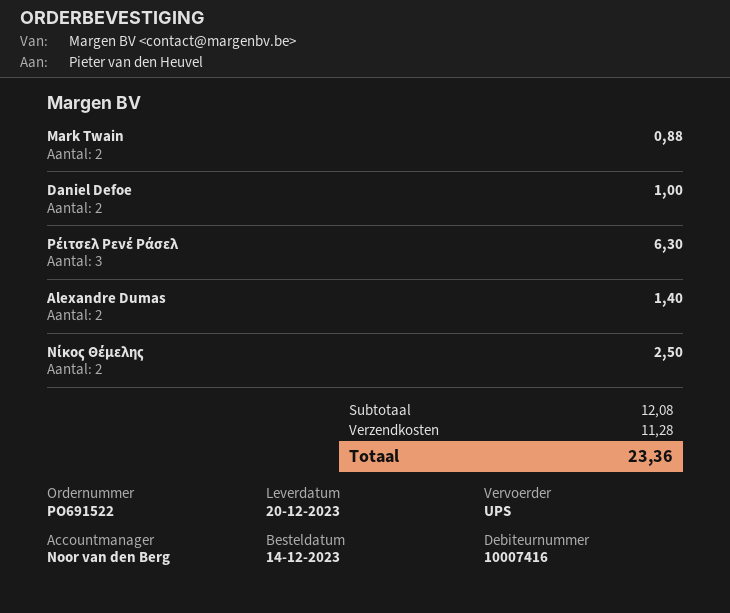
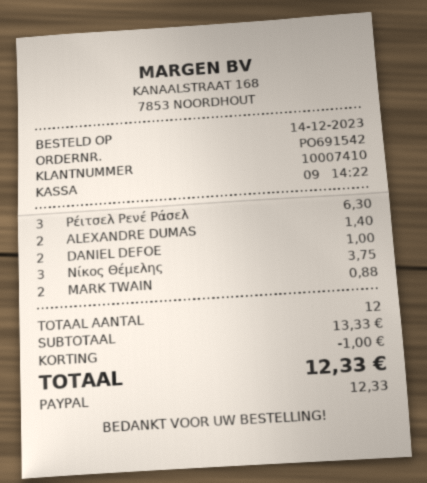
order number: PO691522 -> PO691542
customer number: 10007416 -> 10007410
Νίκος Θέμελης: 2 for 2.50 -> 3 for 3.75
subtotal: 12.08 -> 13.33
discount: none -> 1.00
shipping: 11.28 -> none
total: 23.36 -> 12.33

